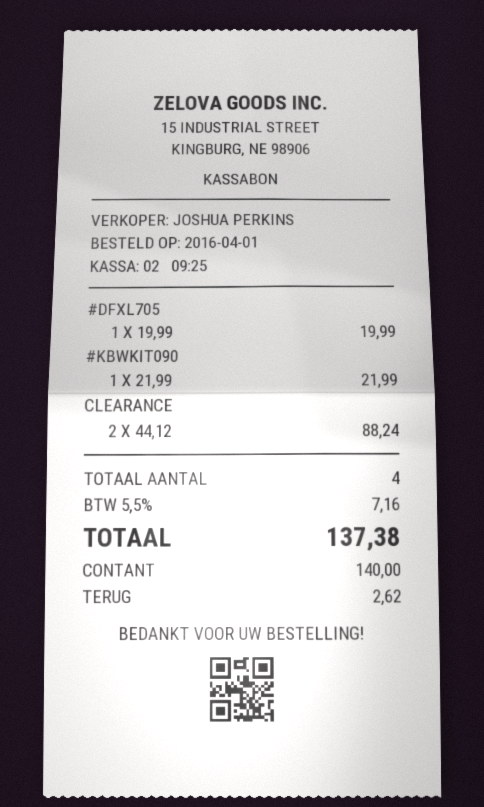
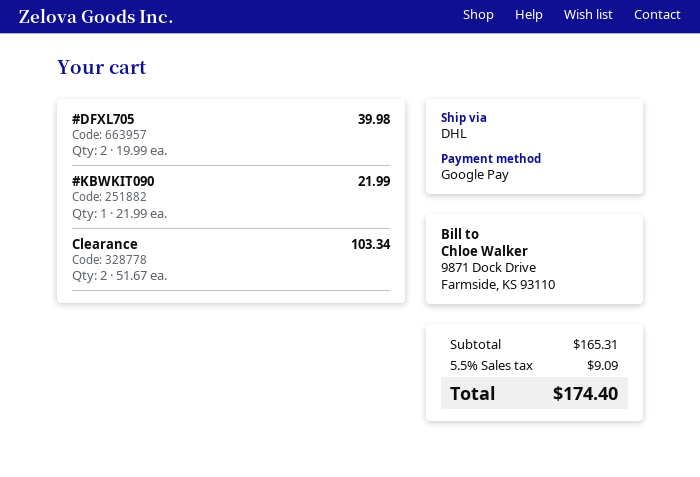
payment method: cash -> Google Pay
#DFXL705: 1 x 19.99 = 19.99 -> 2 x 19.99 = 39.98
CLEARANCE: 2 x 44.12 = 88.24 -> 2 x 51.67 = 103.34
tax: 5.5% = 7.16 -> 5.5% = 9.09
total: 137.38 -> 174.40

